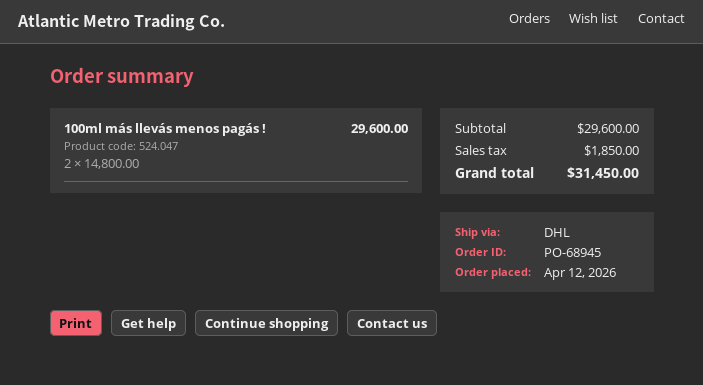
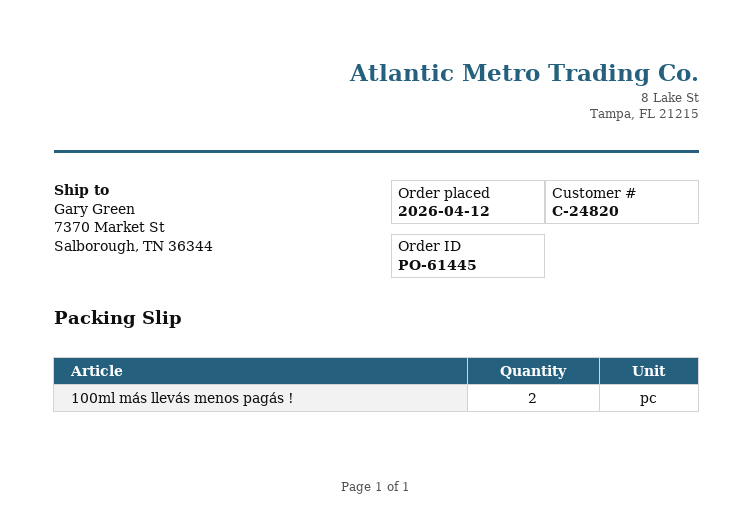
order number: PO-68945 -> PO-61445

